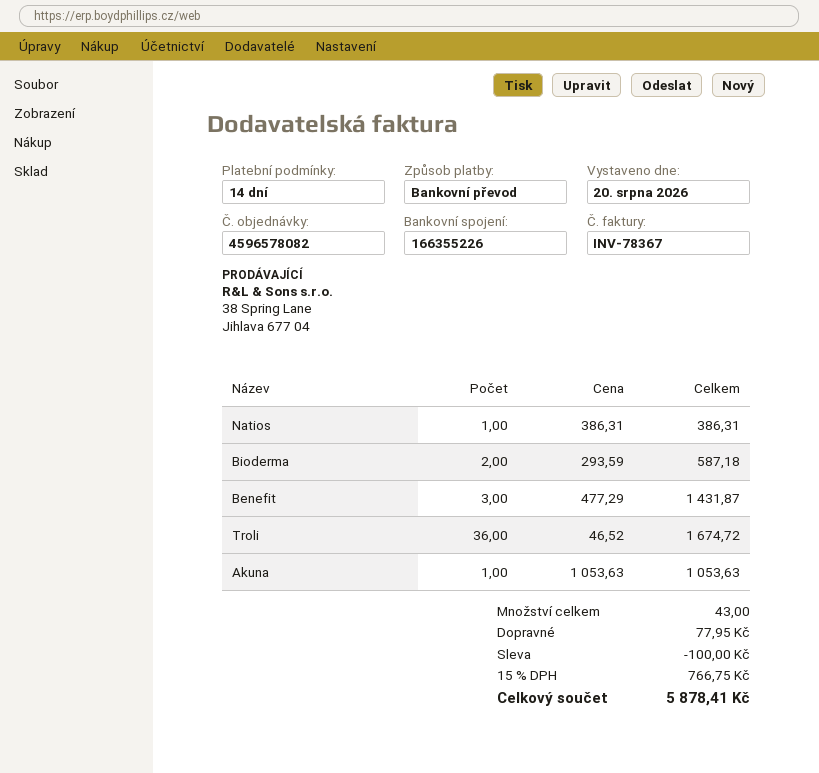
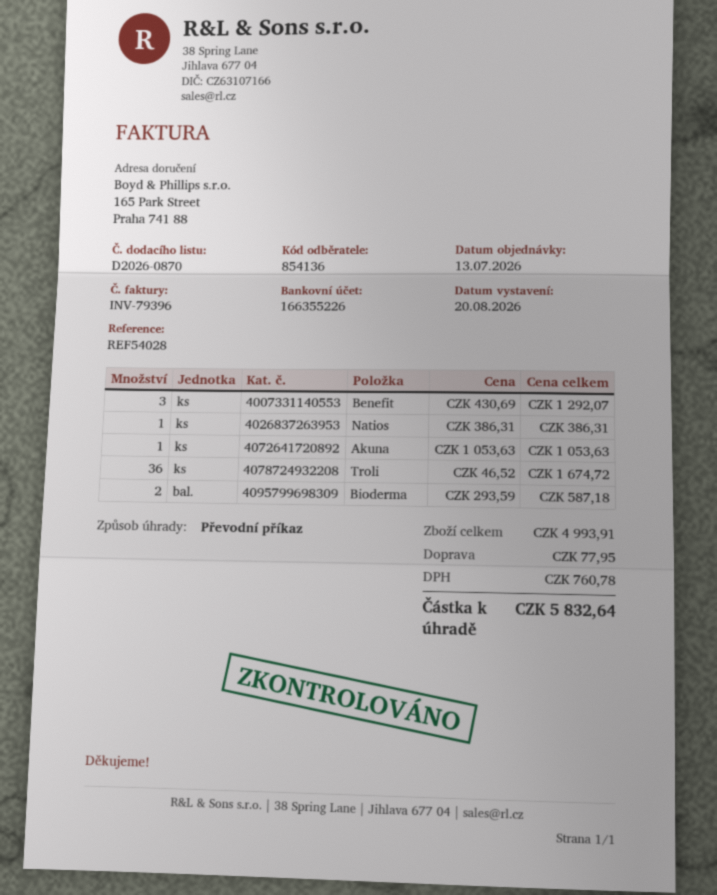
invoice number: INV-78367 -> INV-79396
Benefit: 3 x 477.29 = 1431.87 -> 3 x 430.69 = 1292.07
discount: 100.00 -> none
tax: 766.75 -> 760.78
total: 5878.41 -> 5832.64

